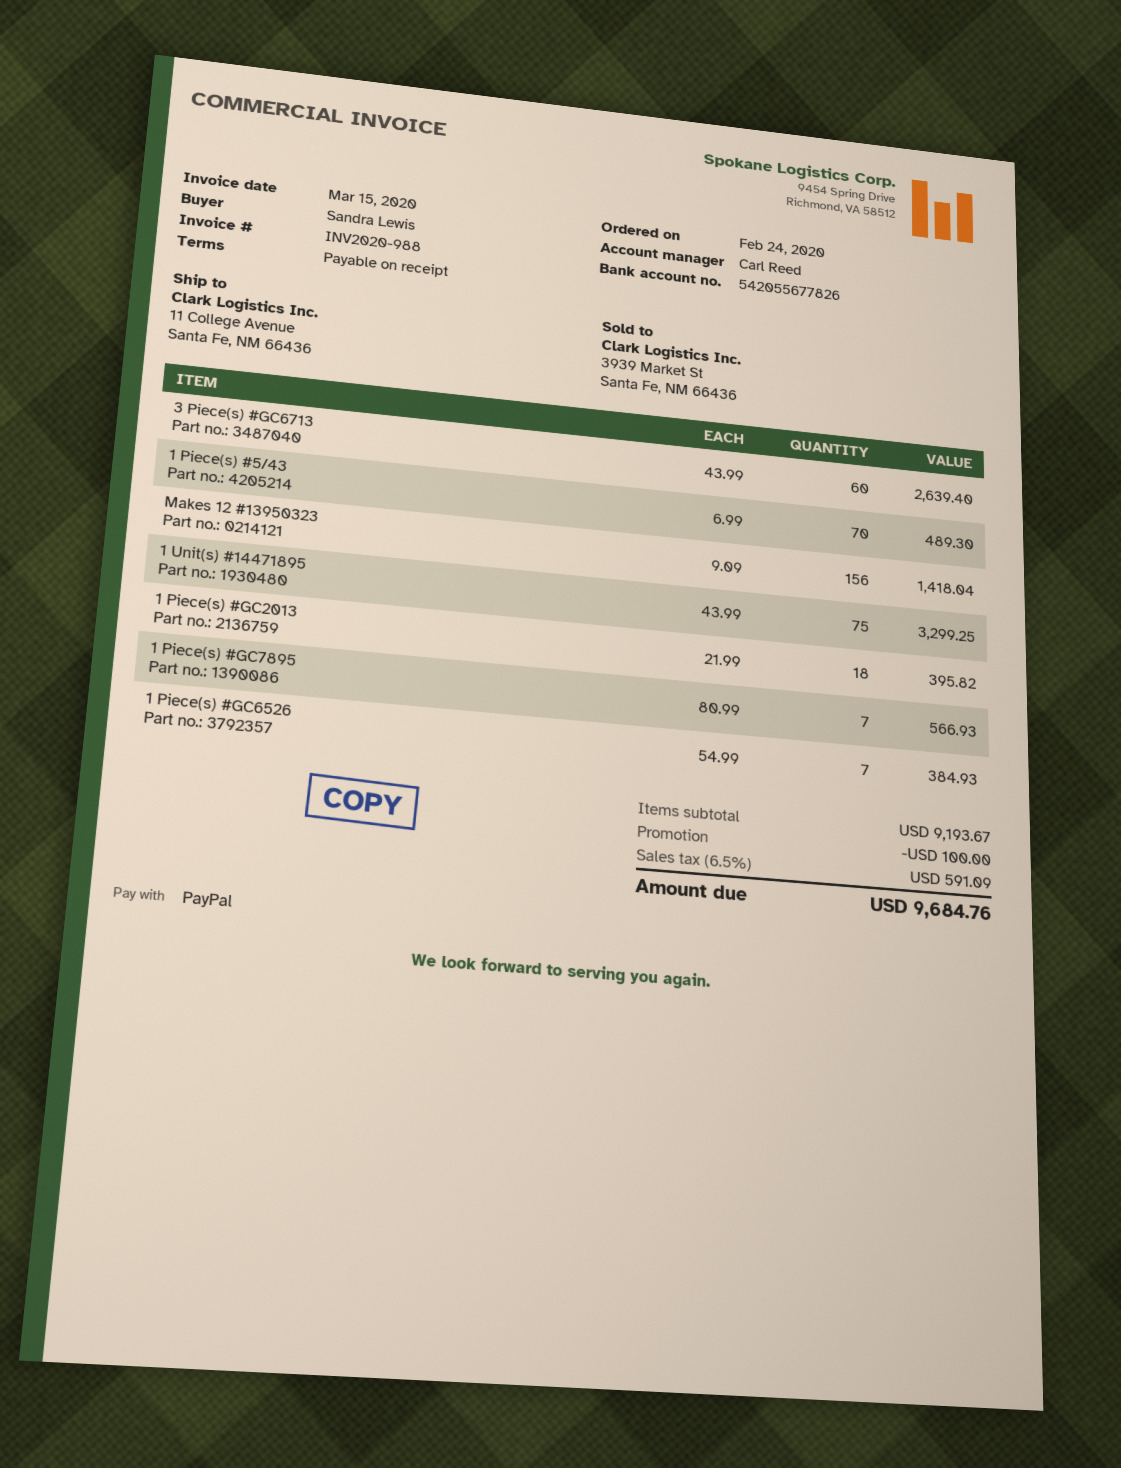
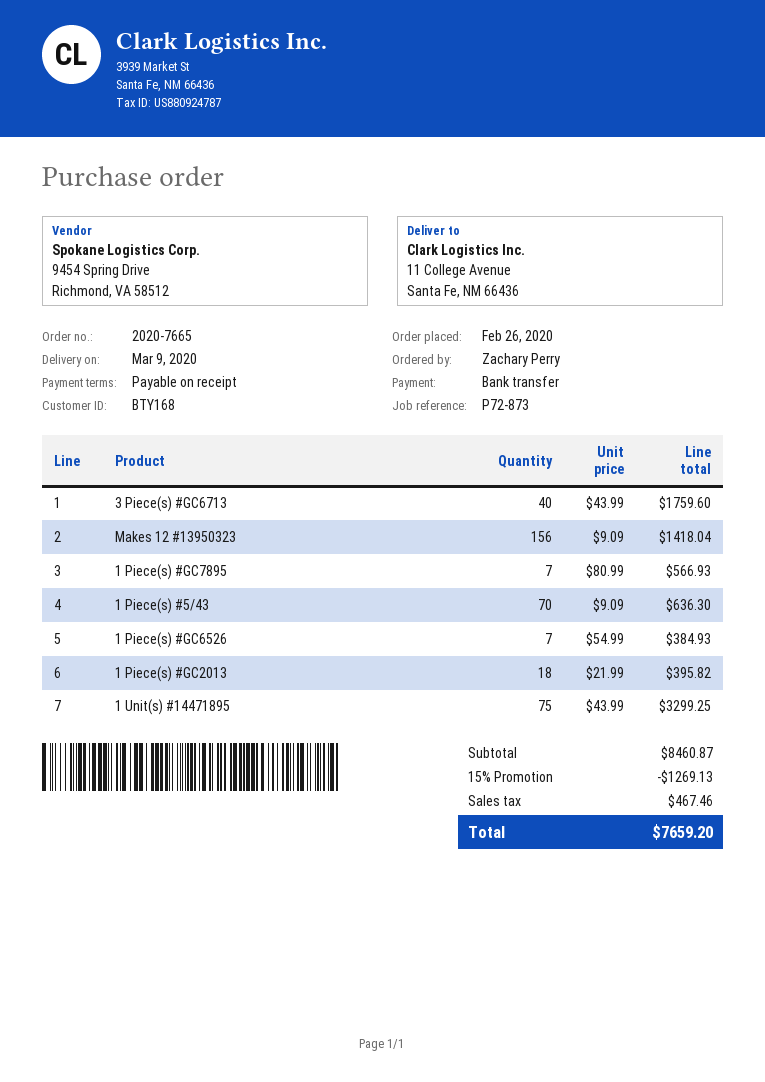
order date: 2020-02-24 -> 2020-02-26
ordered by: Sandra Lewis -> Zachary Perry
payment method: PayPal -> bank transfer
3 Piece(s) #GC6713: 60 x 43.99 = 2639.40 -> 40 x 43.99 = 1759.60
1 Piece(s) #5/43: 70 x 6.99 = 489.30 -> 70 x 9.09 = 636.30
subtotal: 9193.67 -> 8460.87
discount: 100.00 -> 1269.13
tax: 591.09 -> 467.46
total: 9684.76 -> 7659.20

